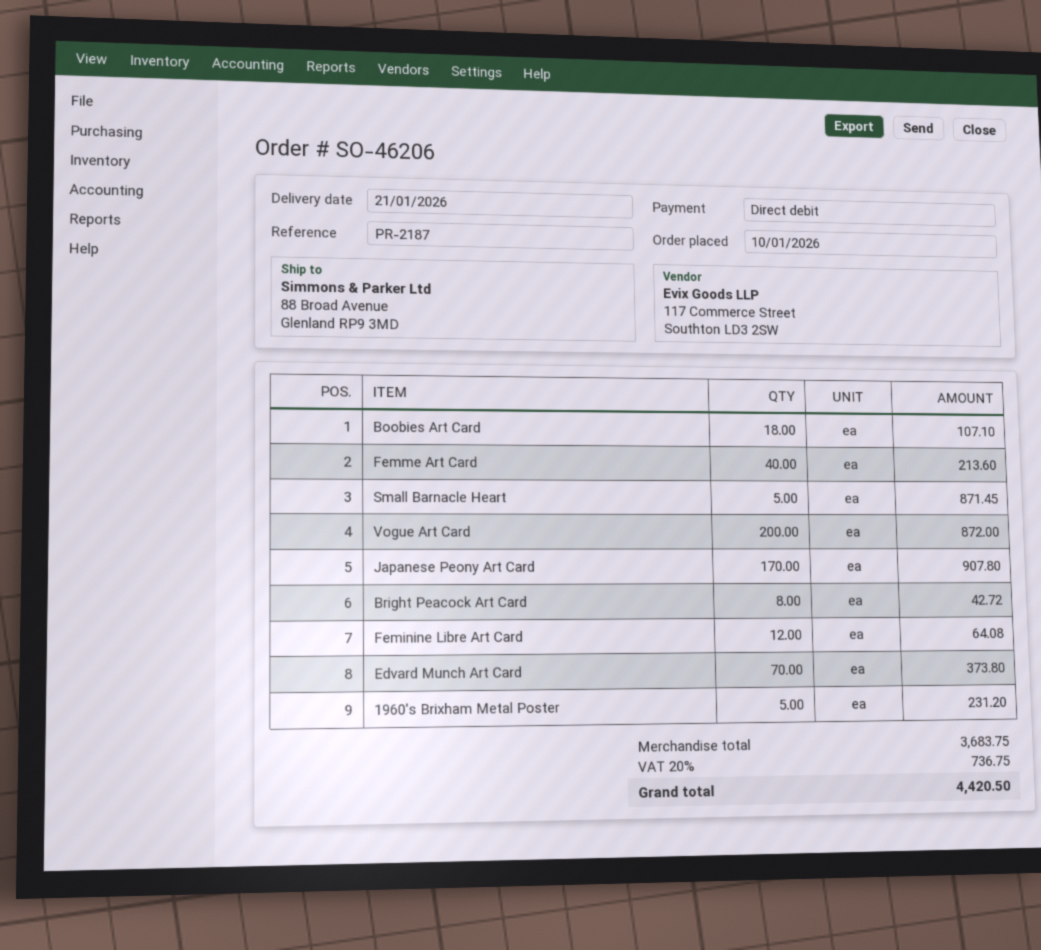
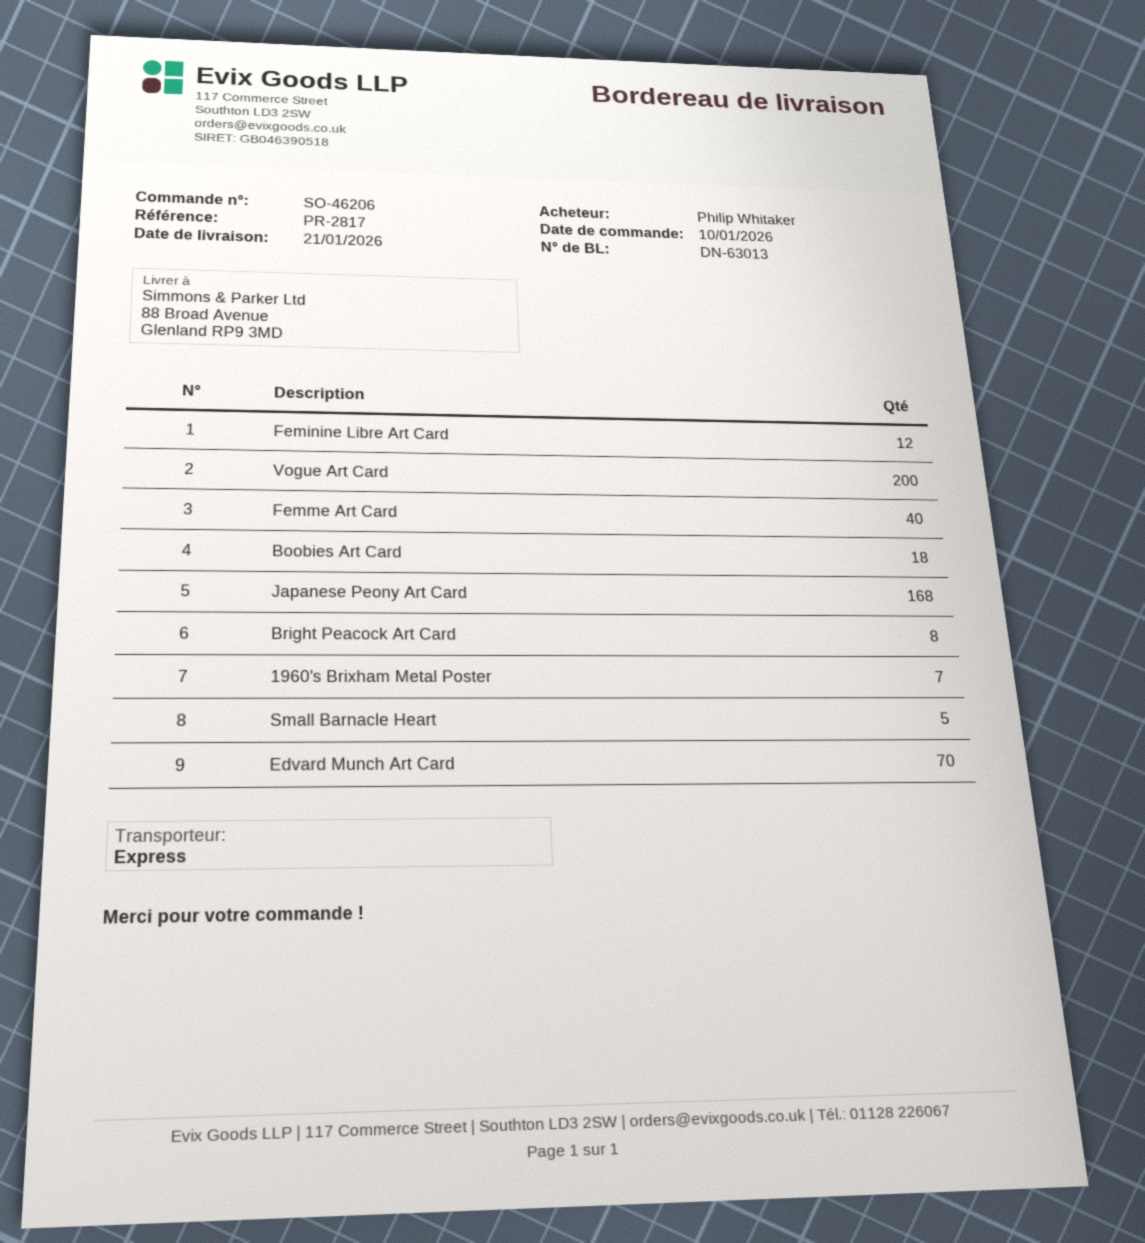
reference: PR-2187 -> PR-2817
Japanese Peony Art Card: 170 -> 168
1960's Brixham Metal Poster: 5 -> 7

